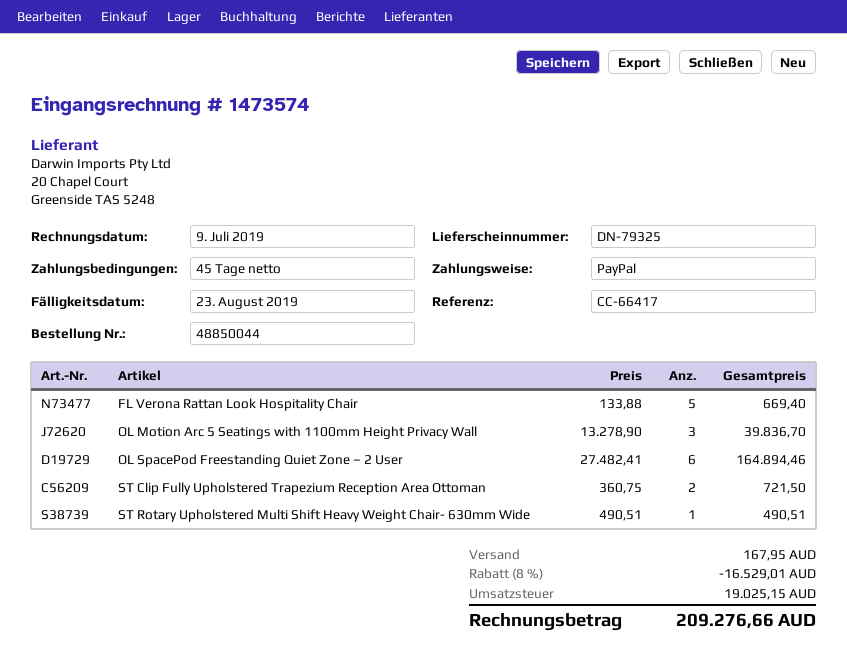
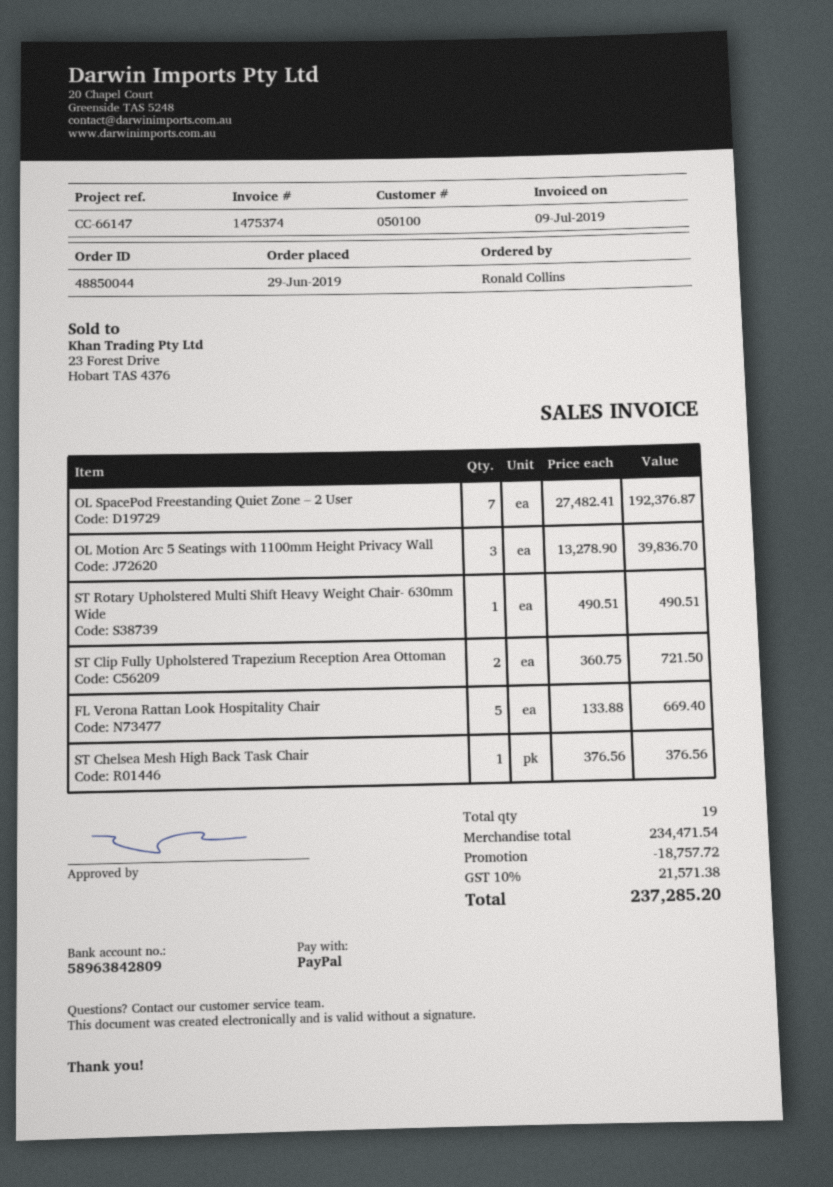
invoice number: 1473574 -> 1475374
reference: CC-66417 -> CC-66147
OL SpacePod Freestanding Quiet Zone – 2 User: 6 x 27482.41 = 164894.46 -> 7 x 27482.41 = 192376.87
ST Chelsea Mesh High Back Task Chair: none -> 1 x 376.56 = 376.56
discount: 16529.01 -> 18757.72
shipping: 167.95 -> none
tax: 19025.15 -> 21571.38
total: 209276.66 -> 237285.20

